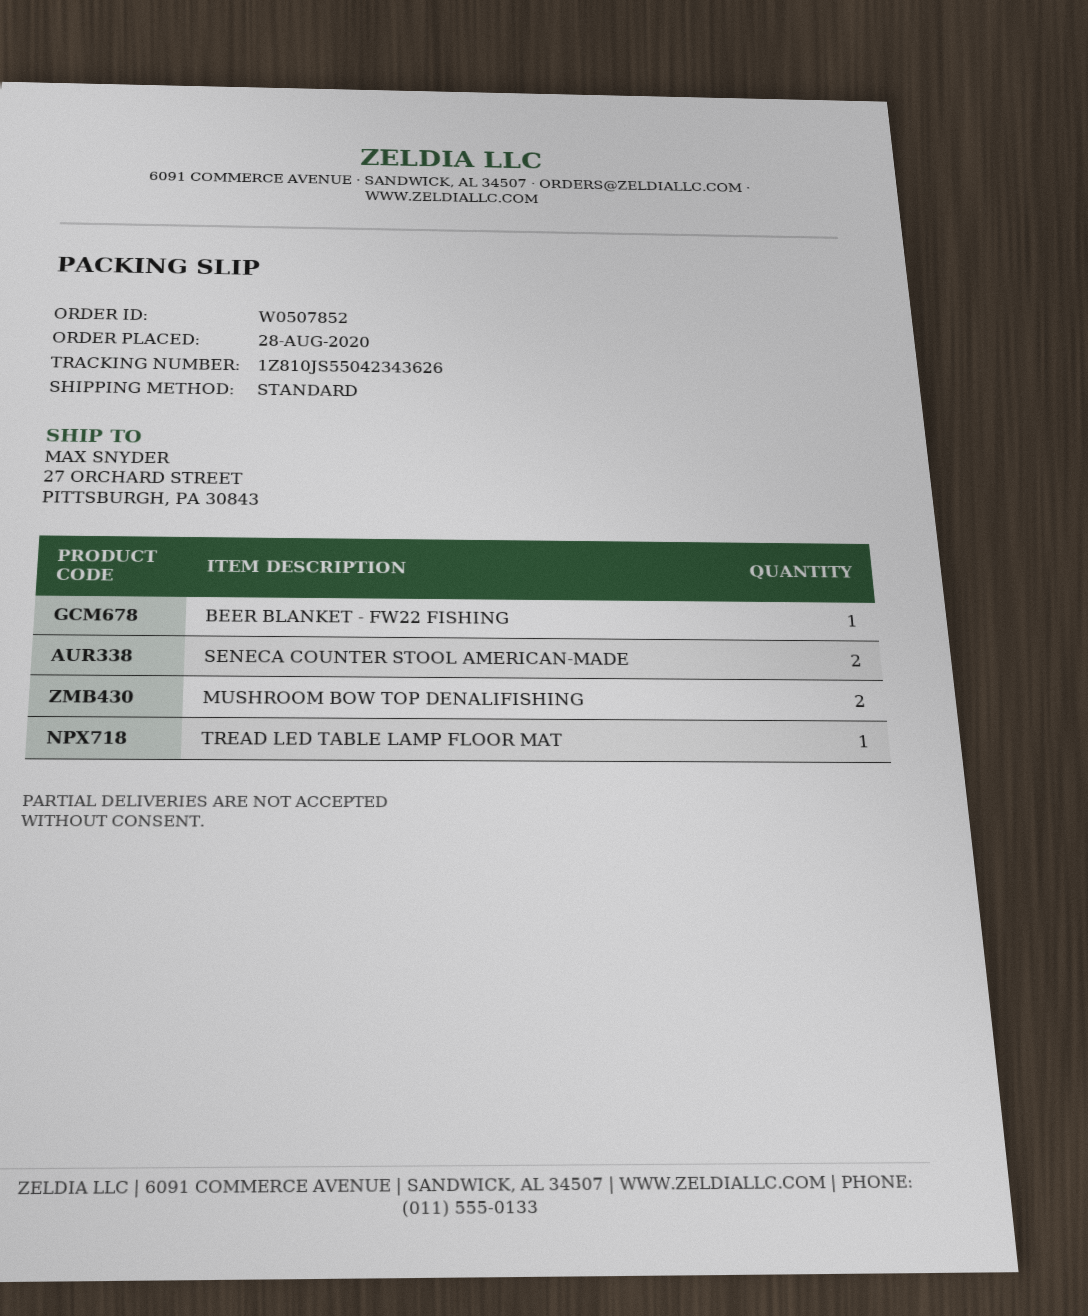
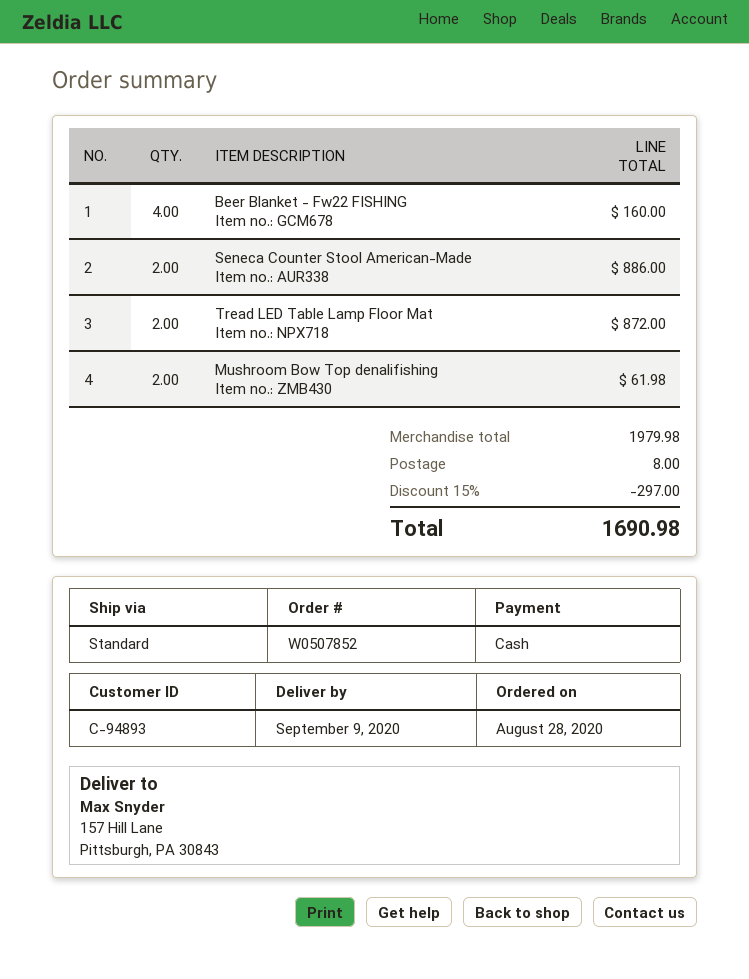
ship to: 27 ORCHARD STREET, PITTSBURGH, PA 30843 -> 157 Hill Lane, Pittsburgh, PA 30843
BEER BLANKET - FW22 FISHING: 1 -> 4
TREAD LED TABLE LAMP FLOOR MAT: 1 -> 2

